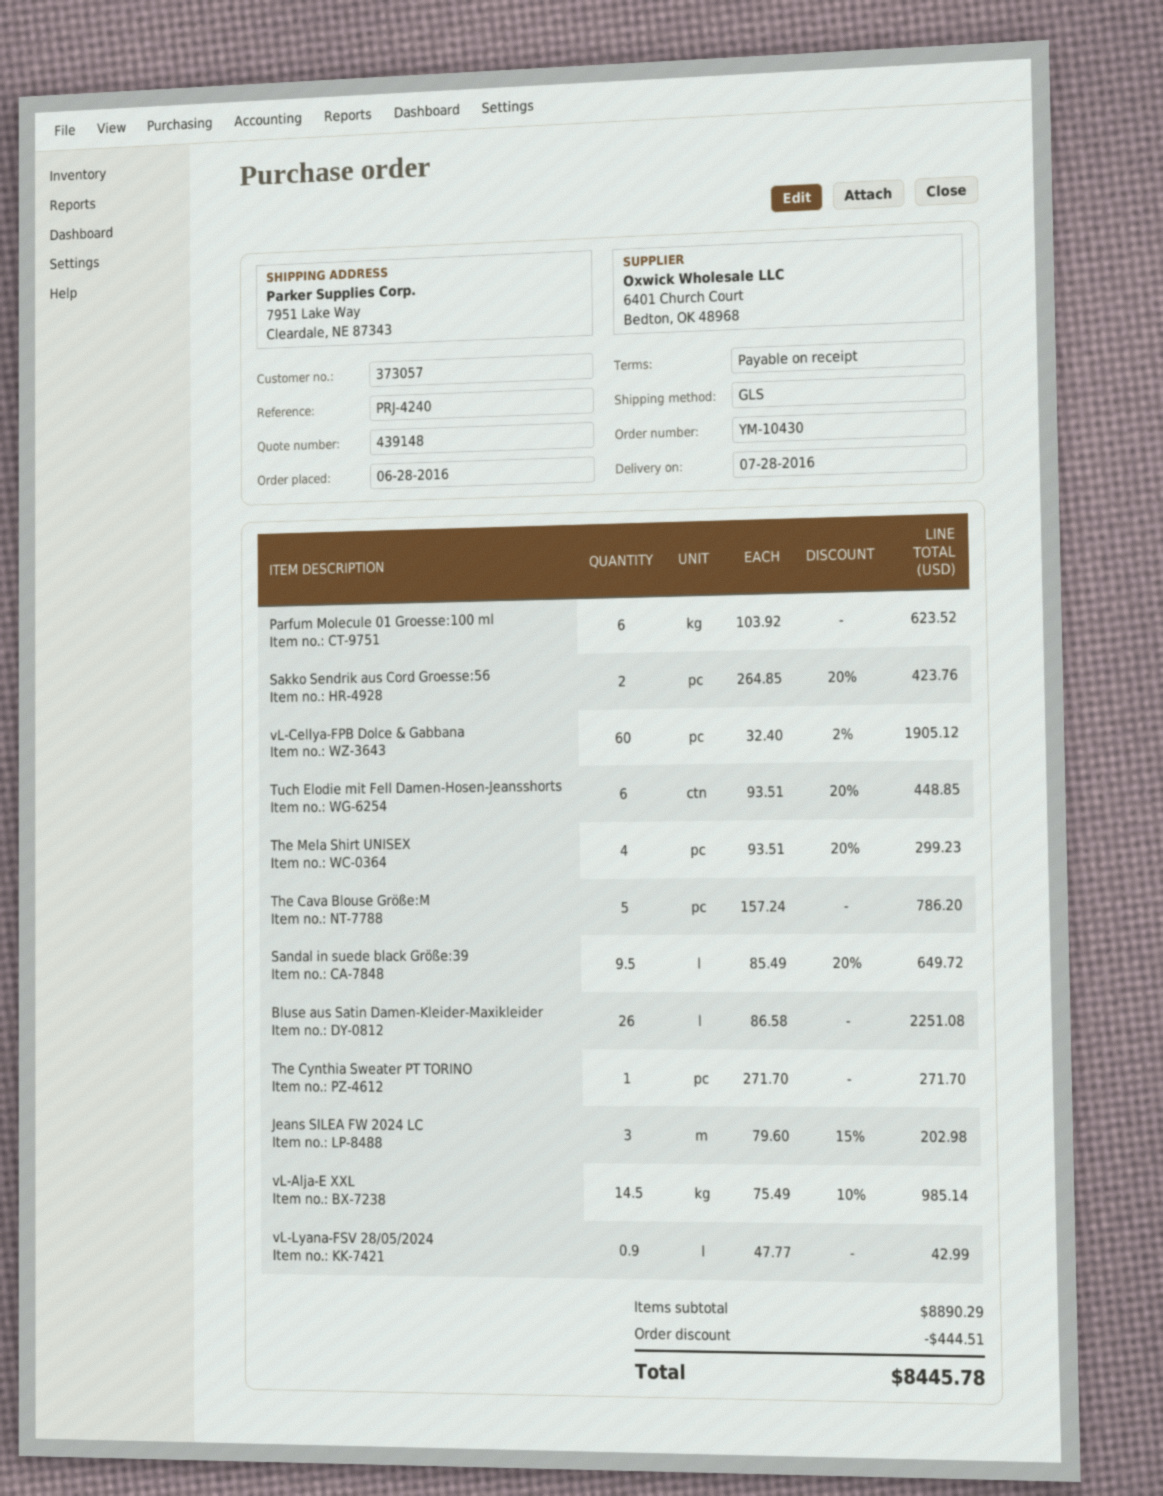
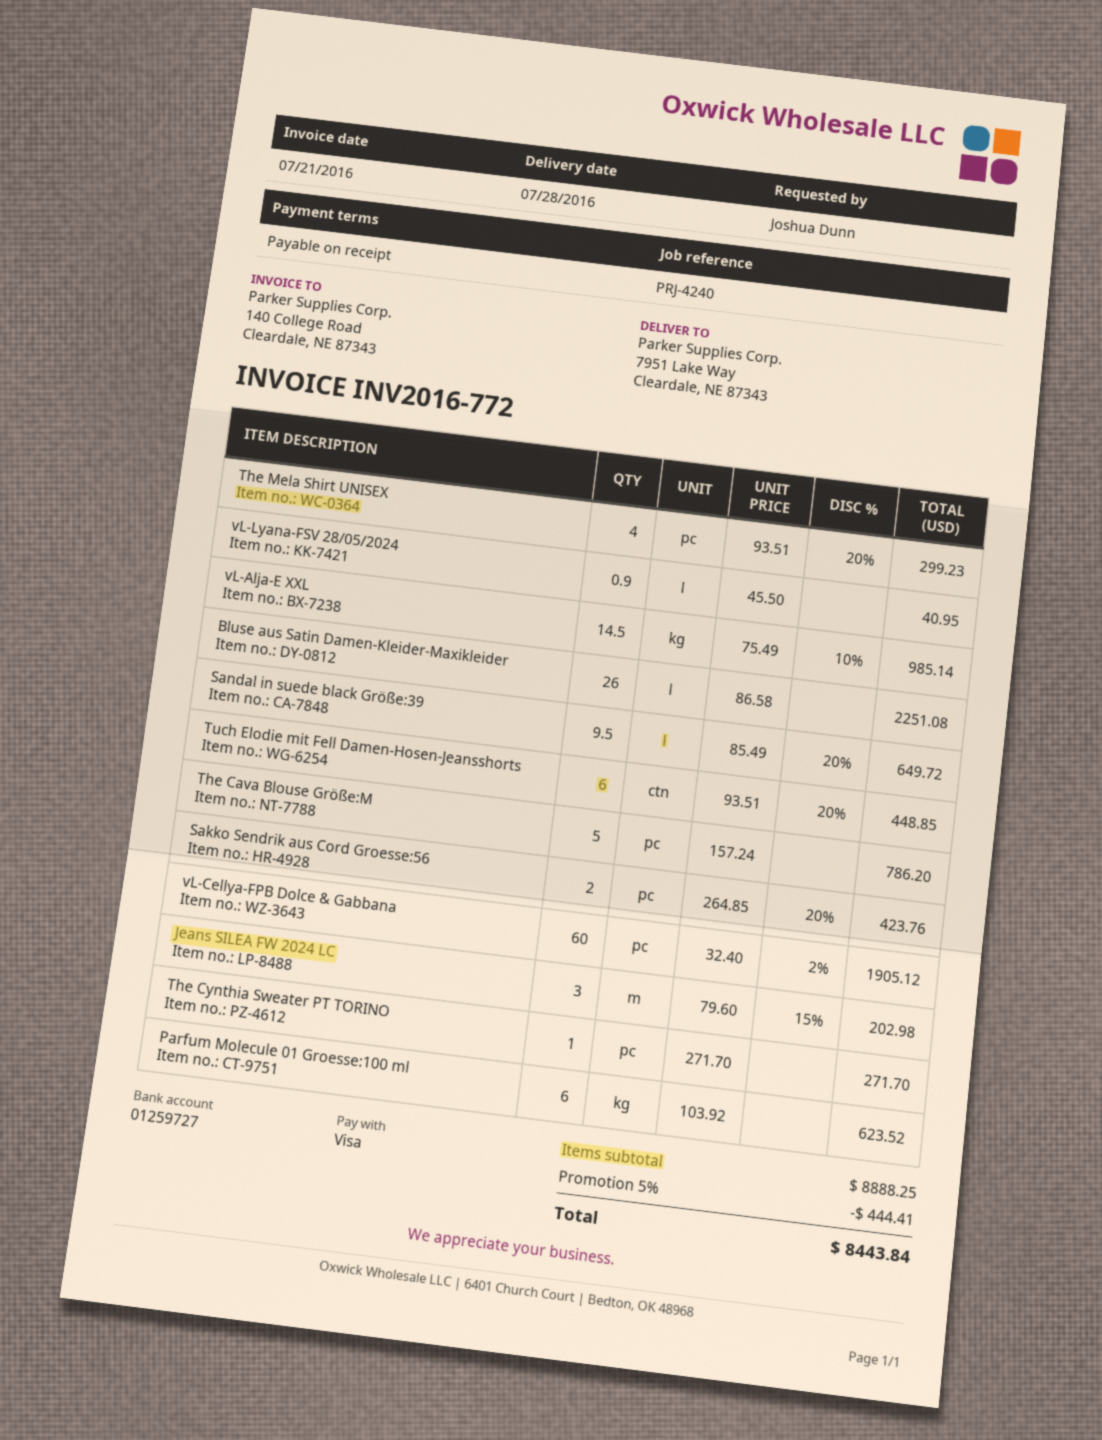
vL-Lyana-FSV 28/05/2024: 0.9 x 47.77 = 42.99 -> 0.9 x 45.50 = 40.95
subtotal: 8890.29 -> 8888.25
discount: 444.51 -> 444.41
total: 8445.78 -> 8443.84

